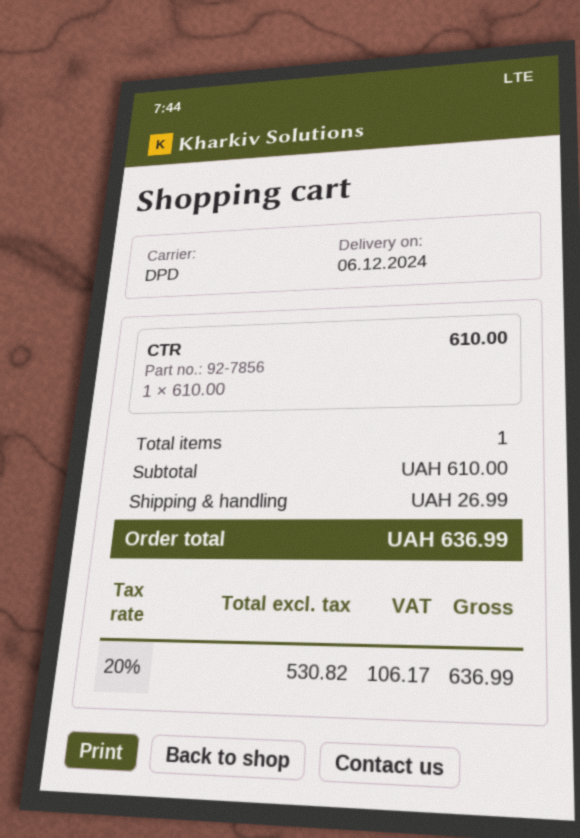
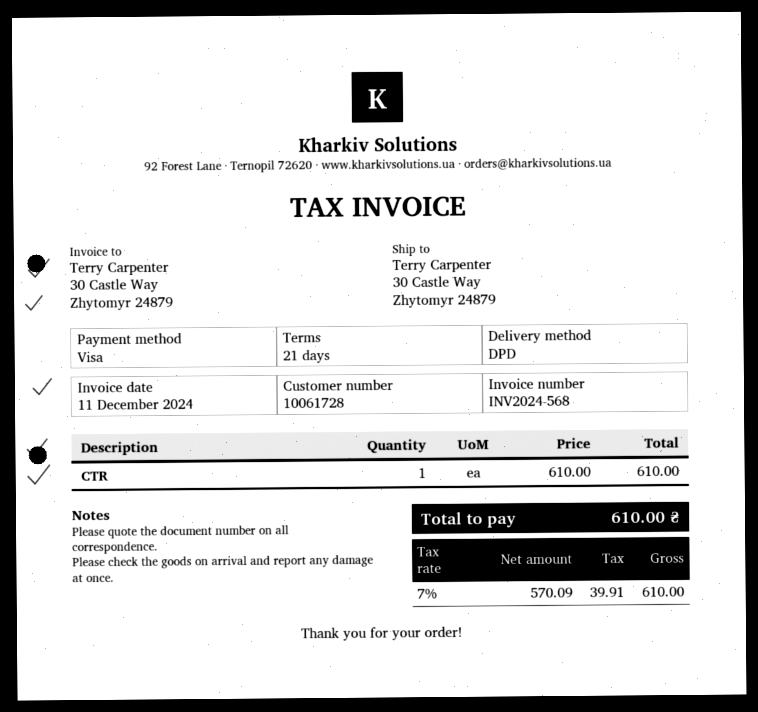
shipping: 26.99 -> none
net: 530.82 -> 570.09
tax: 20% = 106.17 -> 7% = 39.91
total: 636.99 -> 610.00

